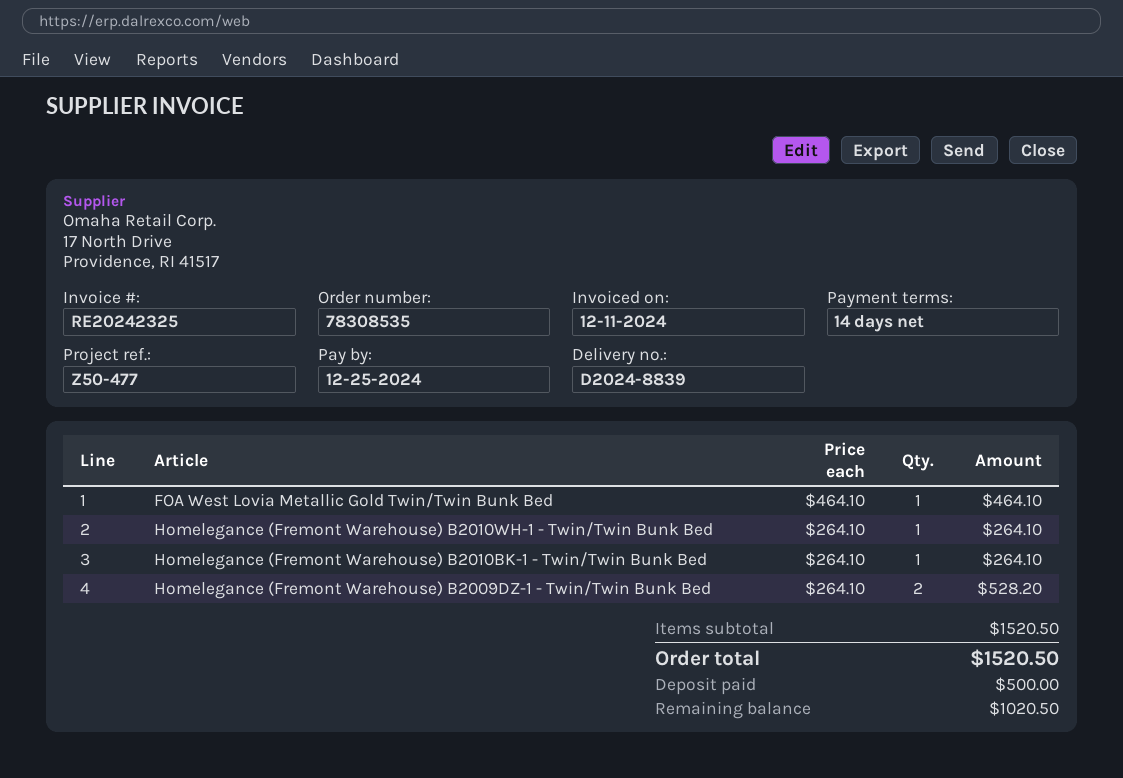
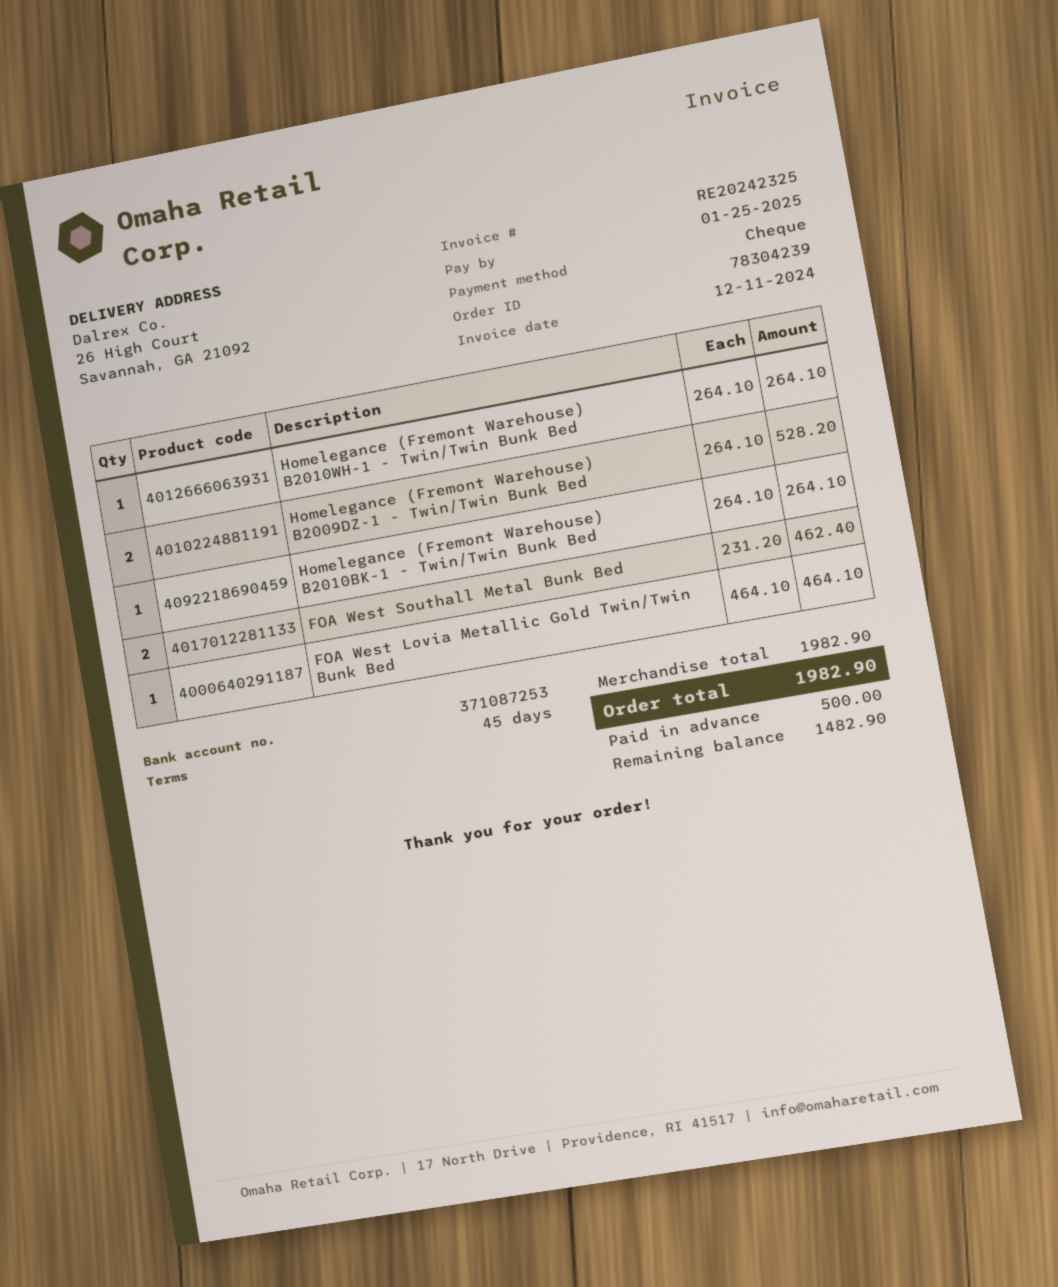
order number: 78308535 -> 78304239
payment terms: 14 days -> 45 days
due date: 2024-12-25 -> 2025-01-25
FOA West Southall Metal Bunk Bed: none -> 2 x 231.20 = 462.40
subtotal: 1520.50 -> 1982.90
total: 1520.50 -> 1982.90
balance: 1020.50 -> 1482.90

